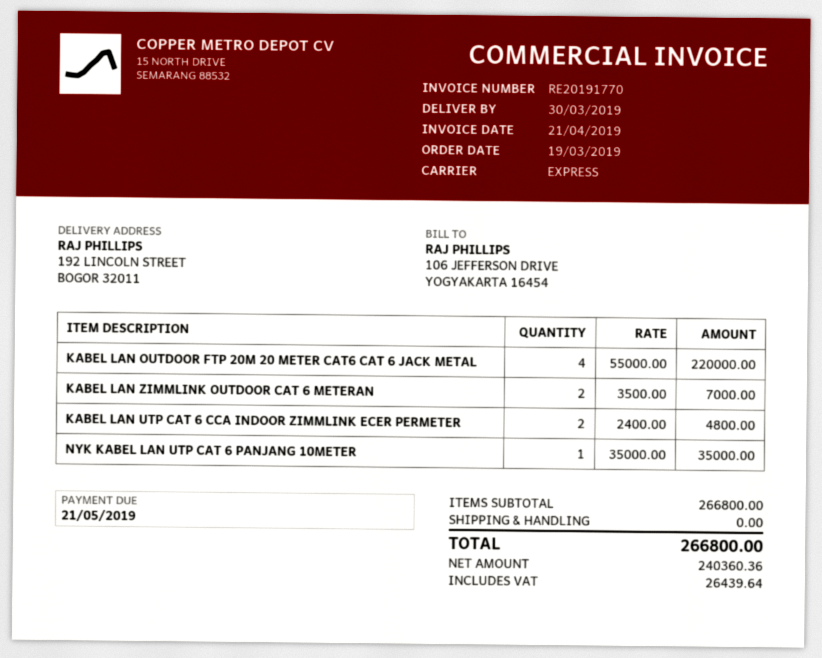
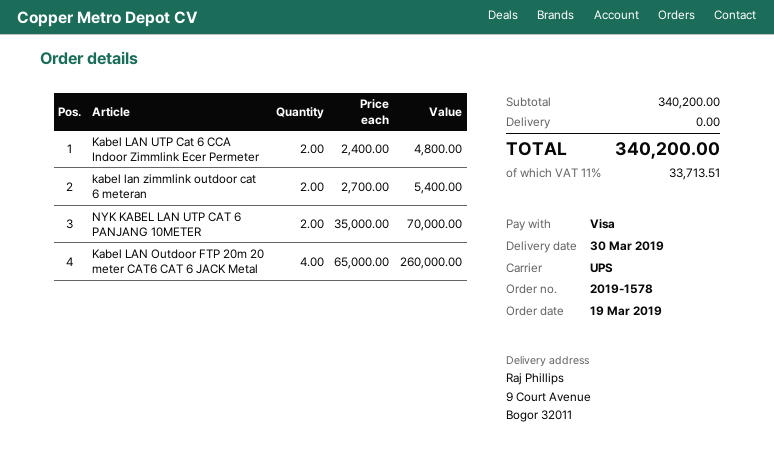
shipping method: express -> UPS
ship to: 192 LINCOLN STREET, BOGOR 32011 -> 9 Court Avenue, Bogor 32011
KABEL LAN OUTDOOR FTP 20M 20 METER CAT6 CAT 6 JACK METAL: 4 x 55000.00 = 220000.00 -> 4 x 65000.00 = 260000.00
KABEL LAN ZIMMLINK OUTDOOR CAT 6 METERAN: 2 x 3500.00 = 7000.00 -> 2 x 2700.00 = 5400.00
NYK KABEL LAN UTP CAT 6 PANJANG 10METER: 1 x 35000.00 = 35000.00 -> 2 x 35000.00 = 70000.00
subtotal: 266800.00 -> 340200.00
tax: 26439.64 -> 33713.51
total: 266800.00 -> 340200.00

